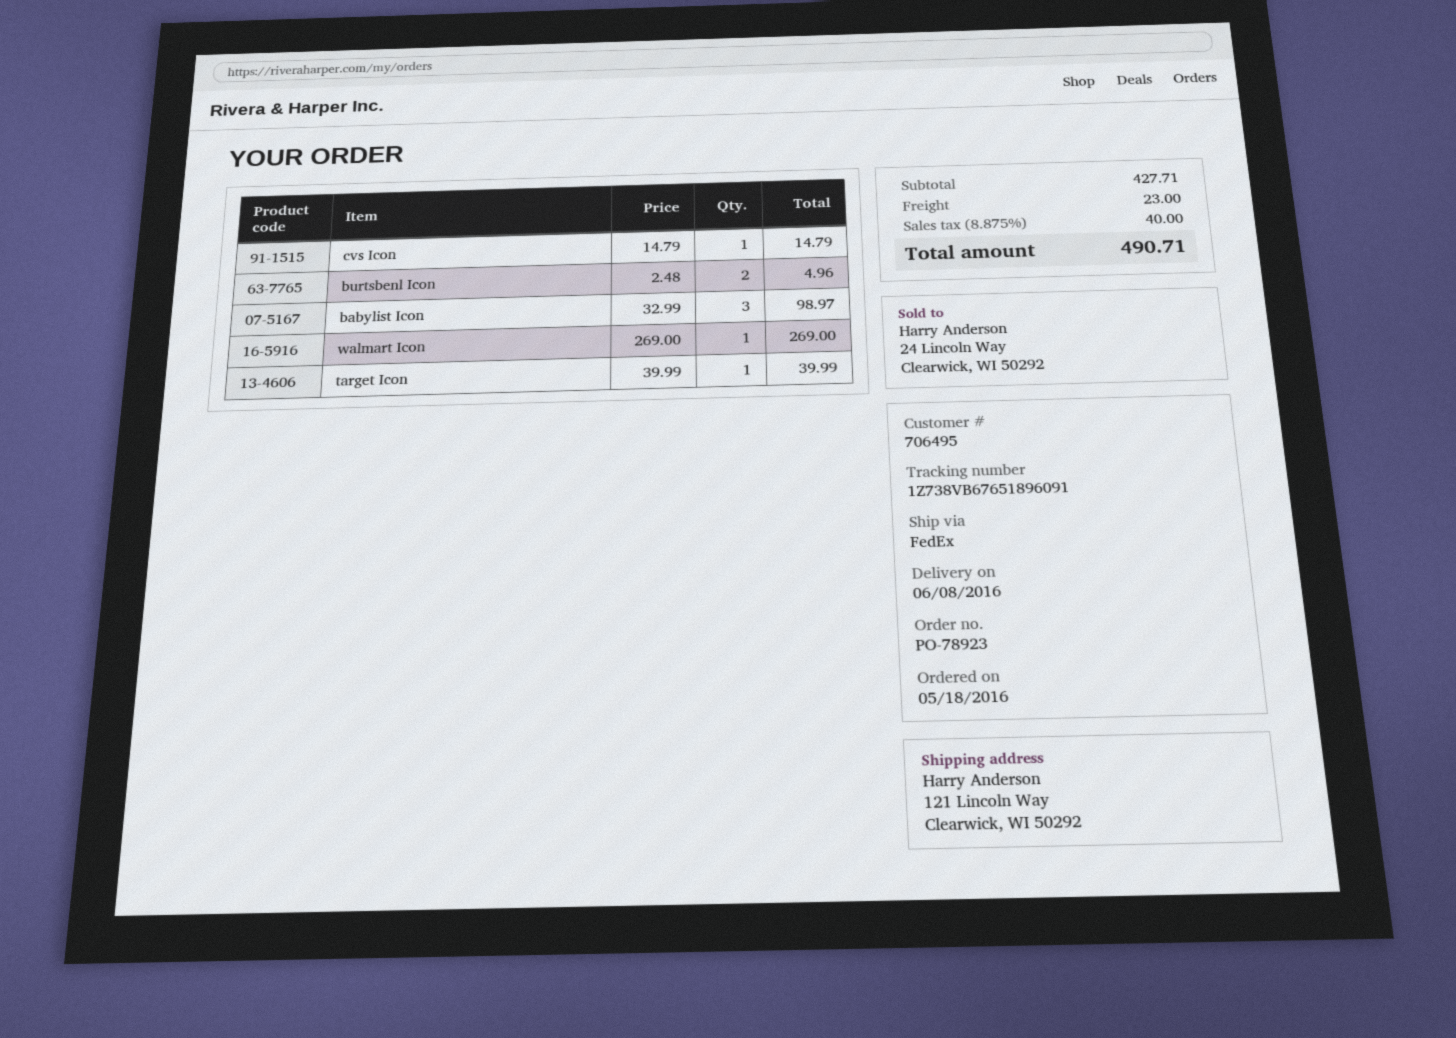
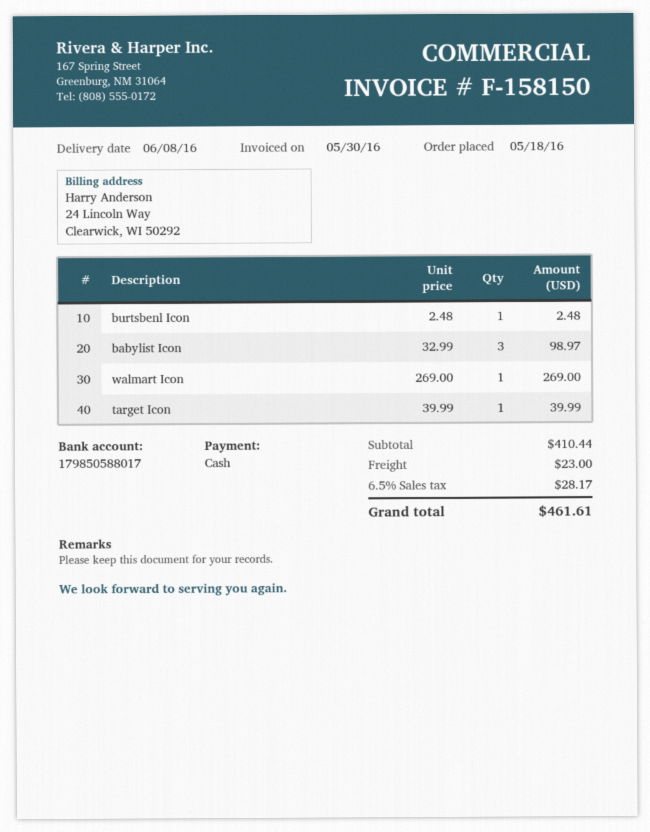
cvs Icon: 1 x 14.79 = 14.79 -> none
burtsbenl Icon: 2 x 2.48 = 4.96 -> 1 x 2.48 = 2.48
subtotal: 427.71 -> 410.44
tax: 8.875% = 40.00 -> 6.5% = 28.17
total: 490.71 -> 461.61

